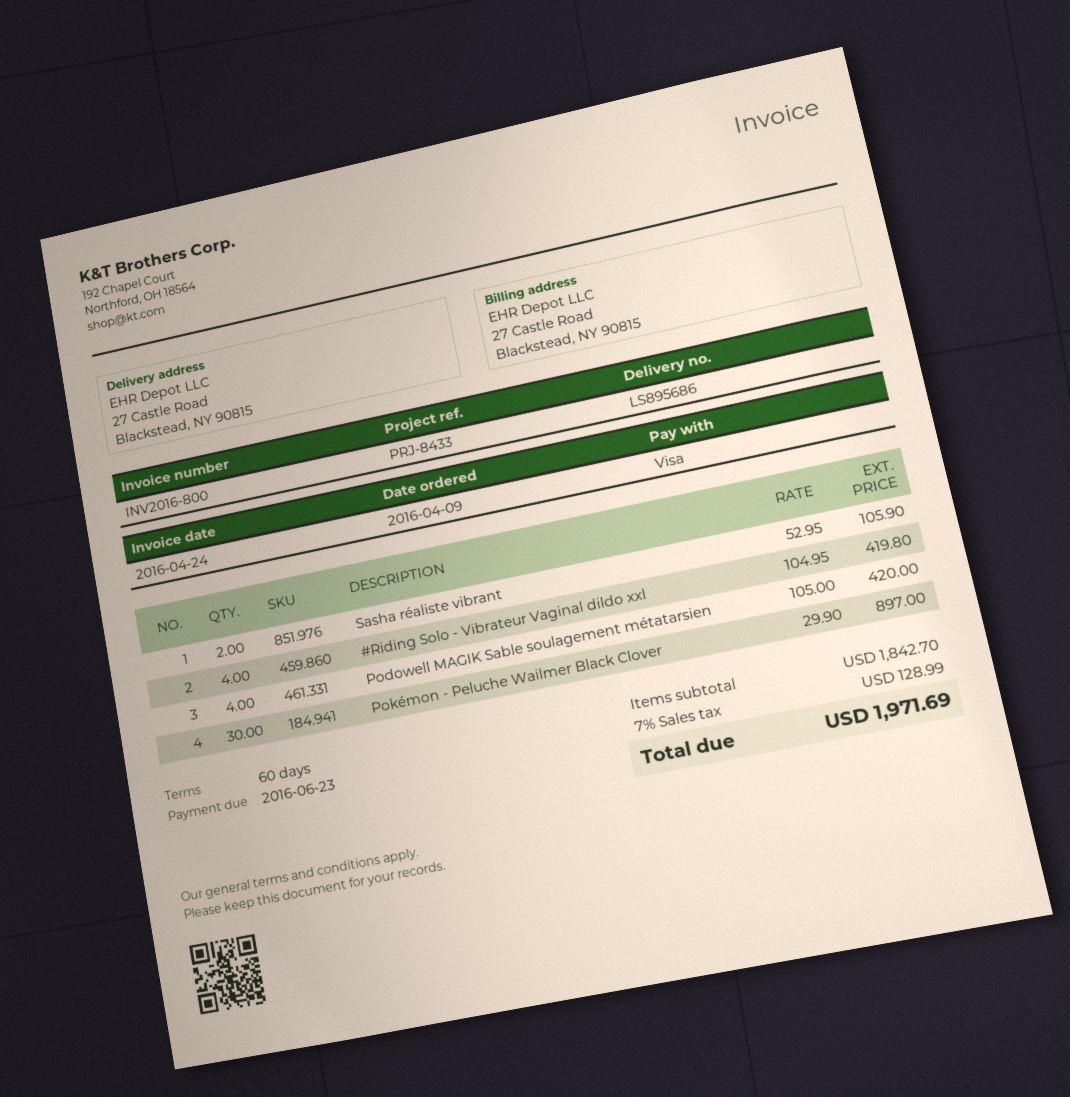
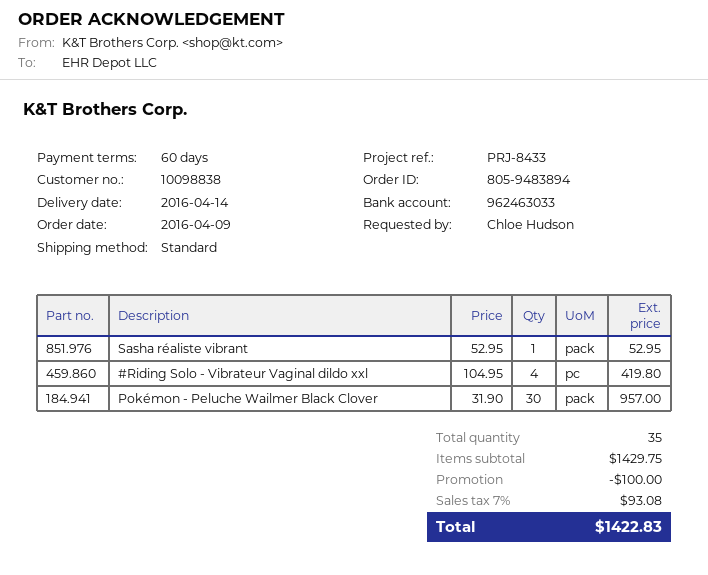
Sasha réaliste vibrant: 2 x 52.95 = 105.90 -> 1 x 52.95 = 52.95
Podowell MAGIK Sable soulagement métatarsien: 4 x 105.00 = 420.00 -> none
Pokémon - Peluche Wailmer Black Clover: 30 x 29.90 = 897.00 -> 30 x 31.90 = 957.00
subtotal: 1842.70 -> 1429.75
discount: none -> 100.00
tax: 7% = 128.99 -> 7% = 93.08
total: 1971.69 -> 1422.83

